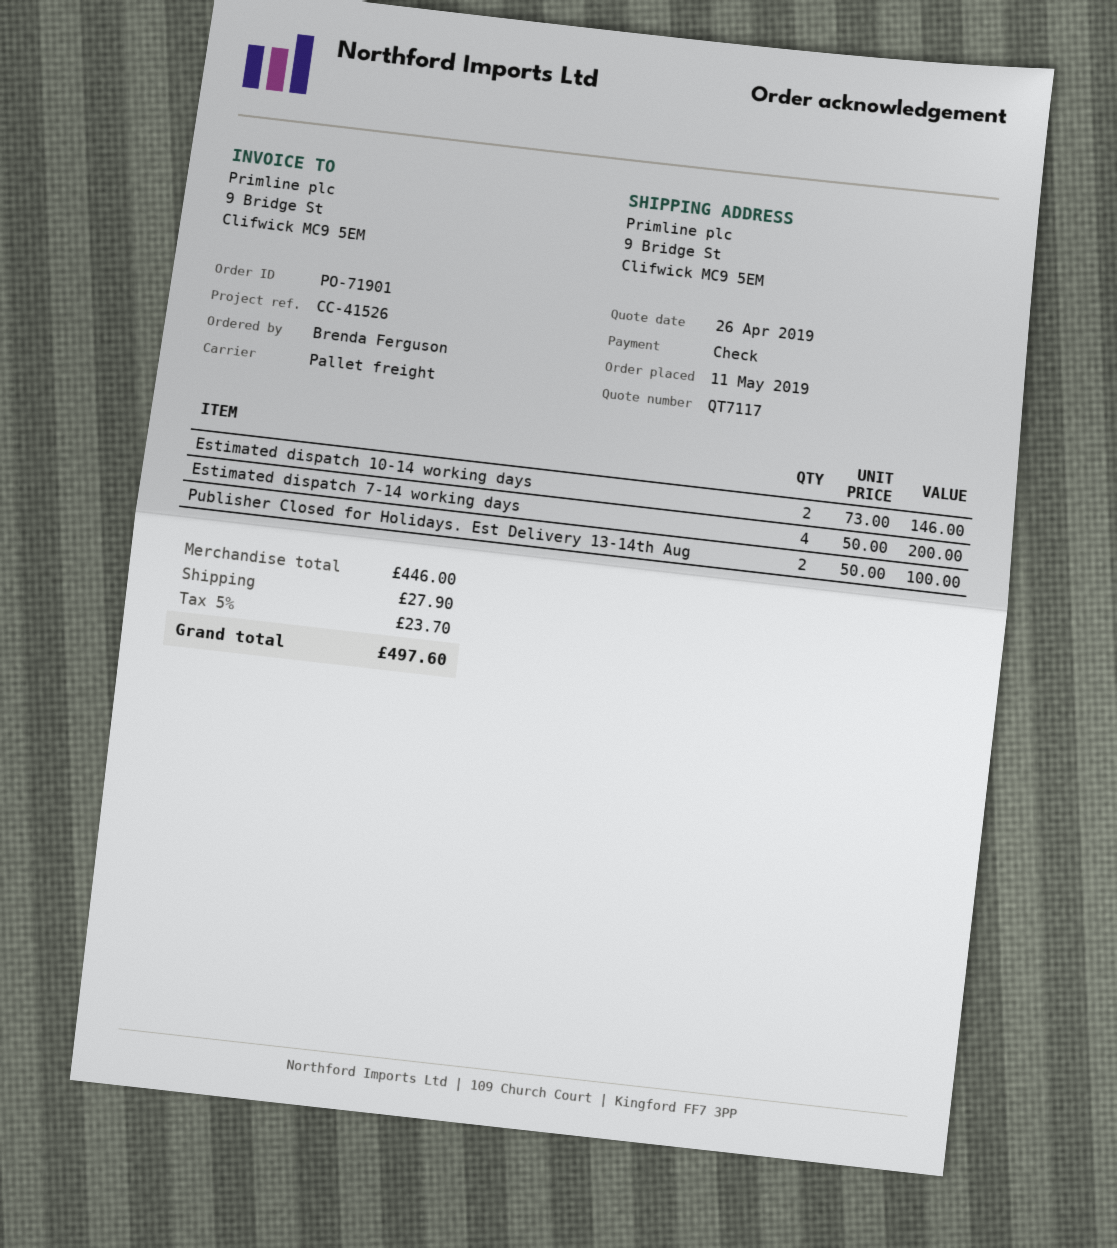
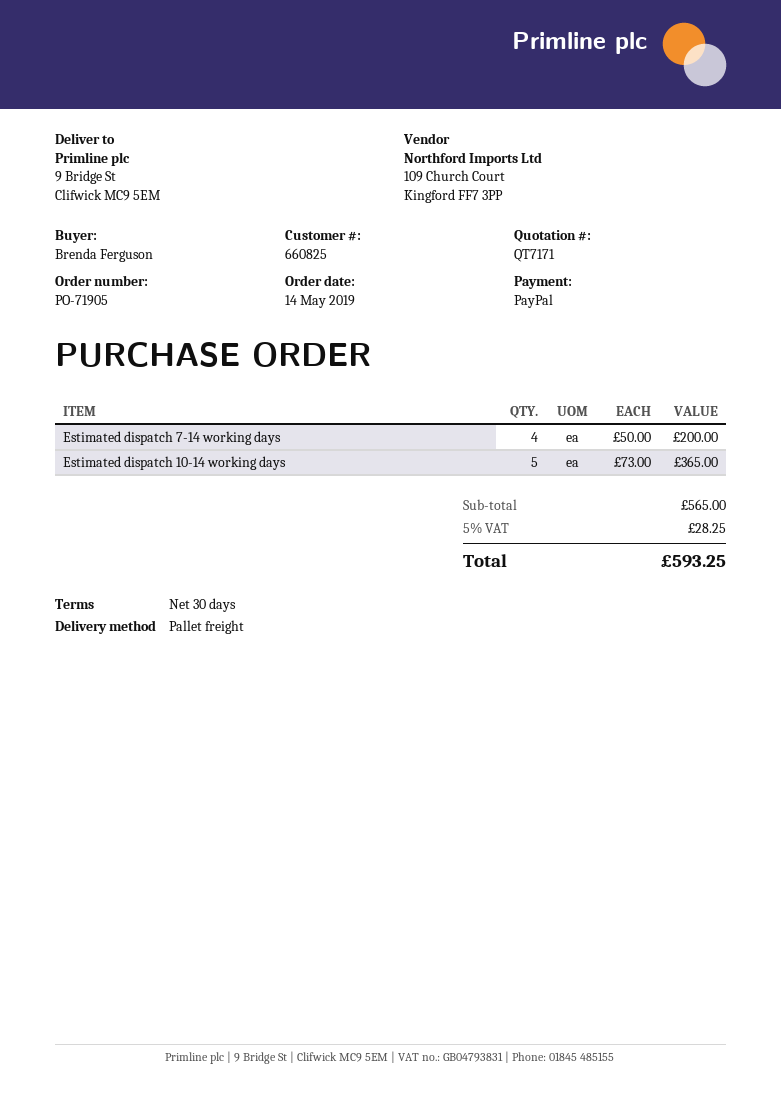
quote number: QT7117 -> QT7171
order number: PO-71901 -> PO-71905
order date: 2019-05-11 -> 2019-05-14
payment method: cheque -> PayPal
Estimated dispatch 10-14 working days: 2 x 73.00 = 146.00 -> 5 x 73.00 = 365.00
Publisher Closed for Holidays. Est Delivery 13-14th Aug: 2 x 50.00 = 100.00 -> none
subtotal: 446.00 -> 565.00
shipping: 27.90 -> none
tax: 5% = 23.70 -> 5% = 28.25
total: 497.60 -> 593.25

